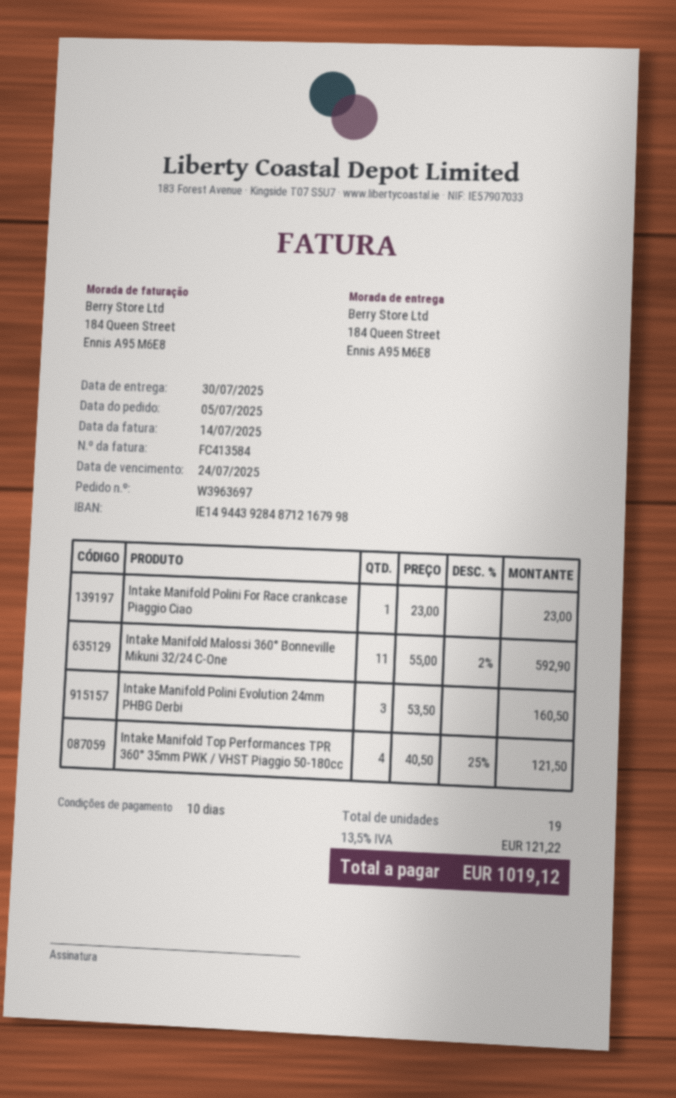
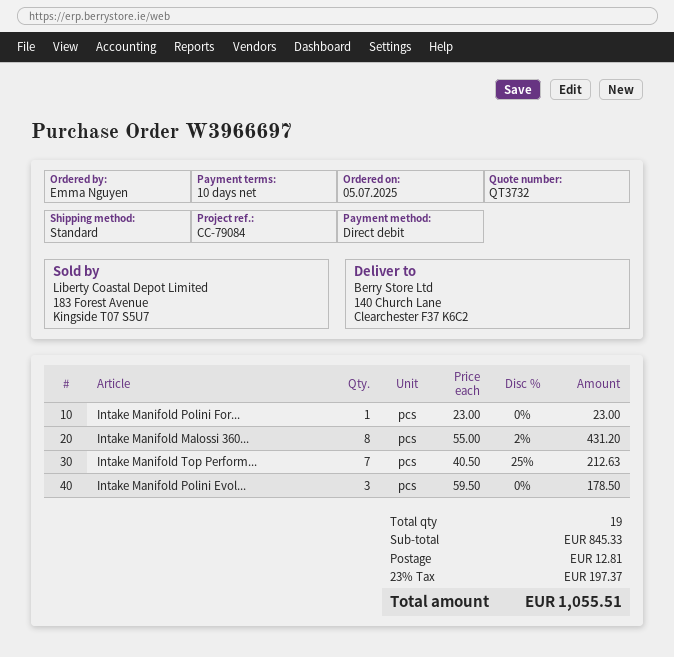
order number: W3963697 -> W3966697
ship to: 184 Queen Street, Ennis A95 M6E8 -> 140 Church Lane, Clearchester F37 K6C2
Intake Manifold Malossi 360° Bonneville Mikuni 32/24 C-One: 11 x 55.00 - 2% = 592.90 -> 8 x 55.00 - 2% = 431.20
Intake Manifold Polini Evolution 24mm PHBG Derbi: 3 x 53.50 = 160.50 -> 3 x 59.50 = 178.50
Intake Manifold Top Performances TPR 360° 35mm PWK / VHST Piaggio 50-180cc: 4 x 40.50 - 25% = 121.50 -> 7 x 40.50 - 25% = 212.63
shipping: none -> 12.81
tax: 13.5% = 121.22 -> 23% = 197.37
total: 1019.12 -> 1055.51

